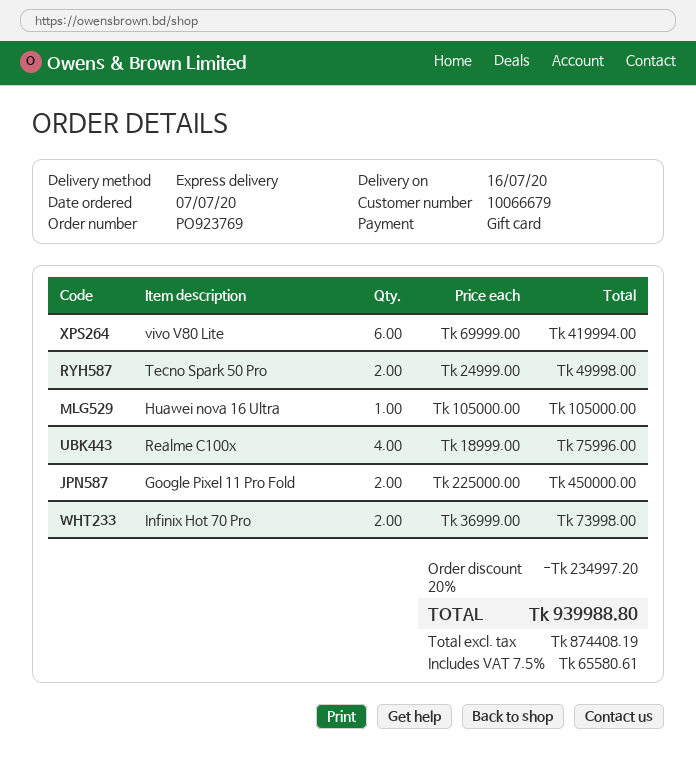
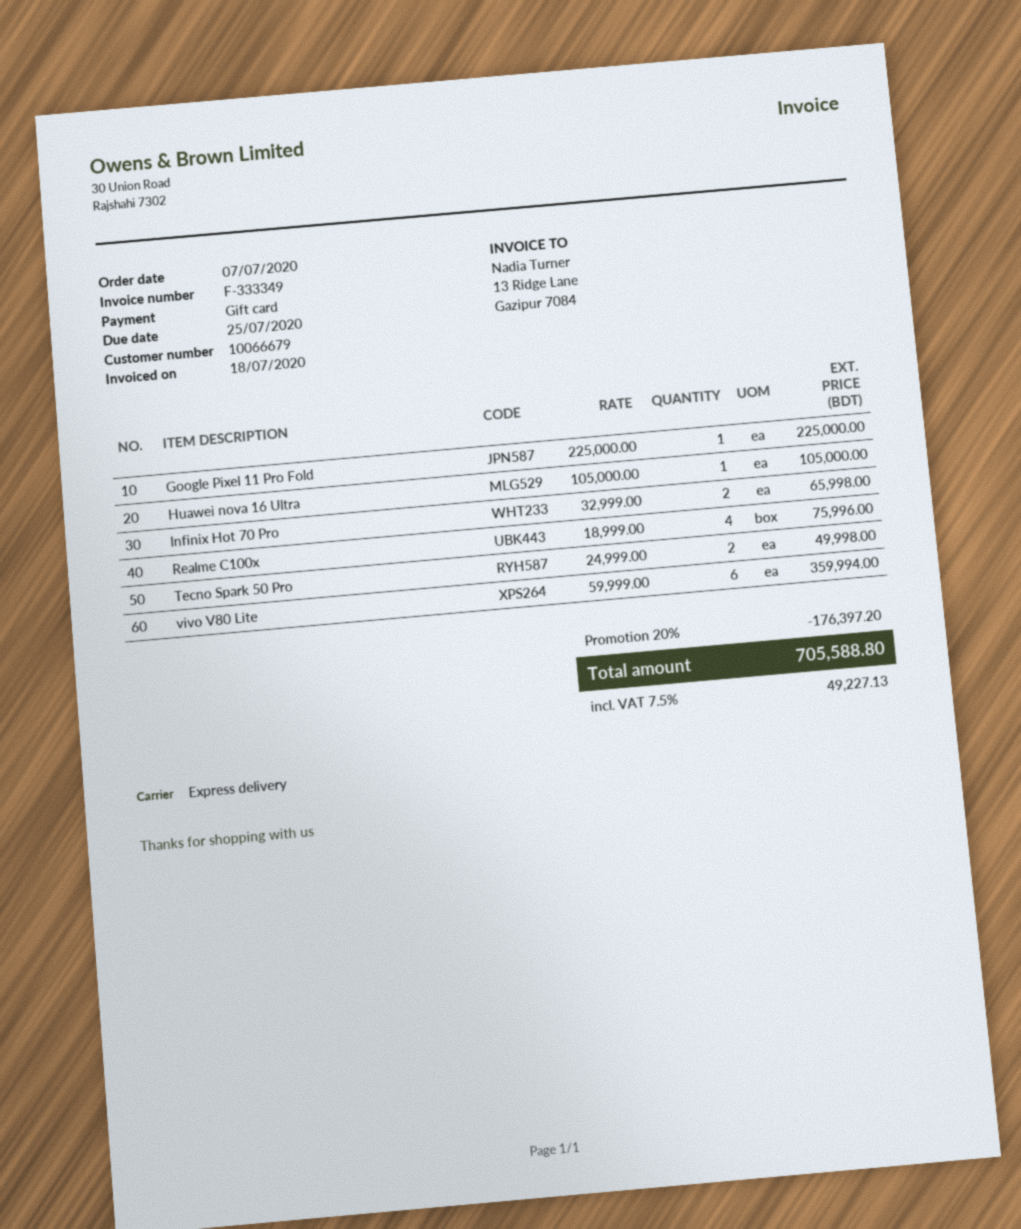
vivo V80 Lite: 6 x 69999.00 = 419994.00 -> 6 x 59999.00 = 359994.00
Google Pixel 11 Pro Fold: 2 x 225000.00 = 450000.00 -> 1 x 225000.00 = 225000.00
Infinix Hot 70 Pro: 2 x 36999.00 = 73998.00 -> 2 x 32999.00 = 65998.00
discount: 20% = 234997.20 -> 20% = 176397.20
tax: 7.5% = 65580.61 -> 7.5% = 49227.13
total: 939988.80 -> 705588.80

